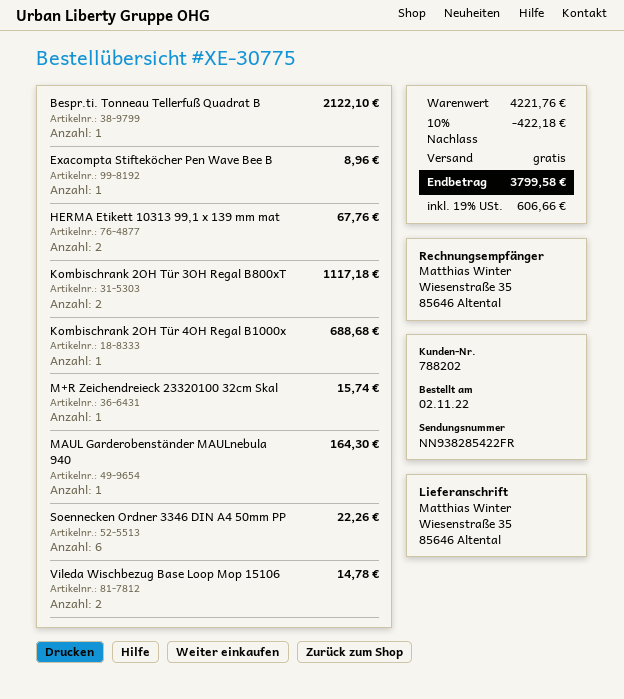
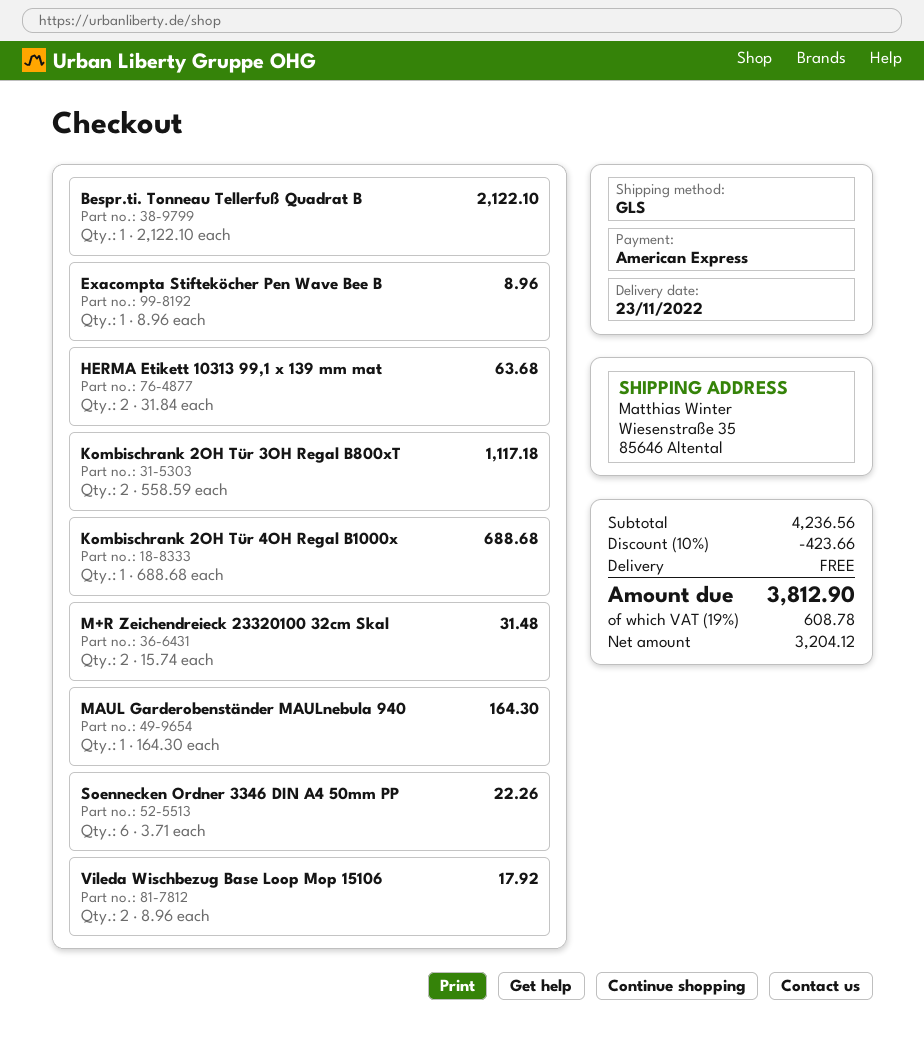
HERMA Etikett 10313 99,1 x 139 mm mat: 2 for 67.76 -> 2 for 63.68
M+R Zeichendreieck 23320100 32cm Skal: 1 for 15.74 -> 2 for 31.48
Vileda Wischbezug Base Loop Mop 15106: 2 for 14.78 -> 2 for 17.92
subtotal: 4221.76 -> 4236.56
discount: 10% = 422.18 -> 10% = 423.66
tax: 19% = 606.66 -> 19% = 608.78
total: 3799.58 -> 3812.90

